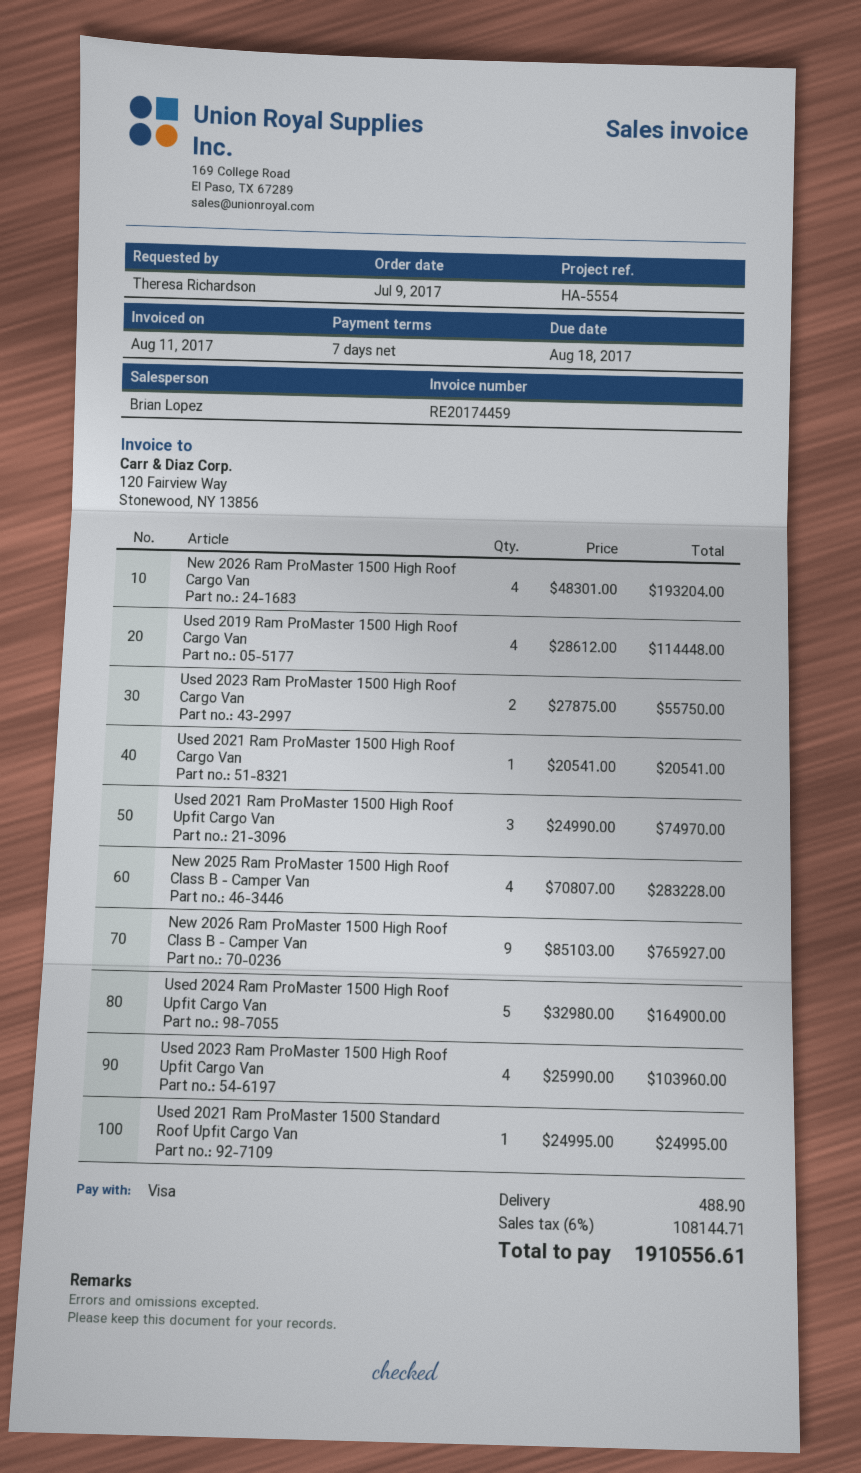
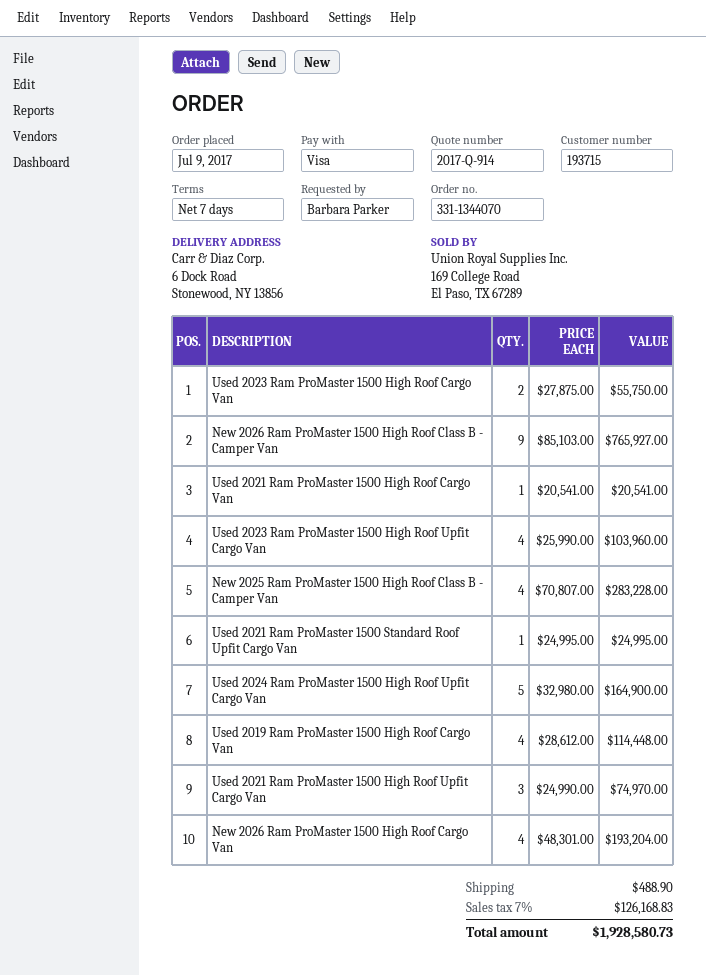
ordered by: Theresa Richardson -> Barbara Parker
tax: 6% = 108144.71 -> 7% = 126168.83
total: 1910556.61 -> 1928580.73

